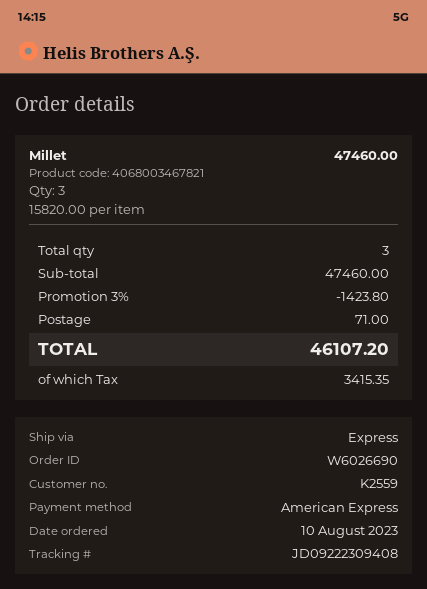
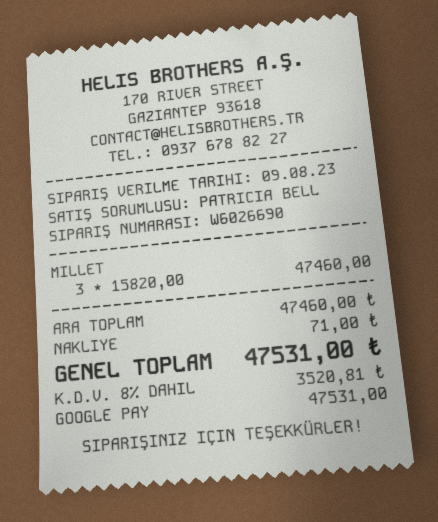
order date: 2023-08-10 -> 2023-08-09
payment method: American Express -> Google Pay
discount: 3% = 1423.80 -> none
tax: 3415.35 -> 3520.81
total: 46107.20 -> 47531.00

